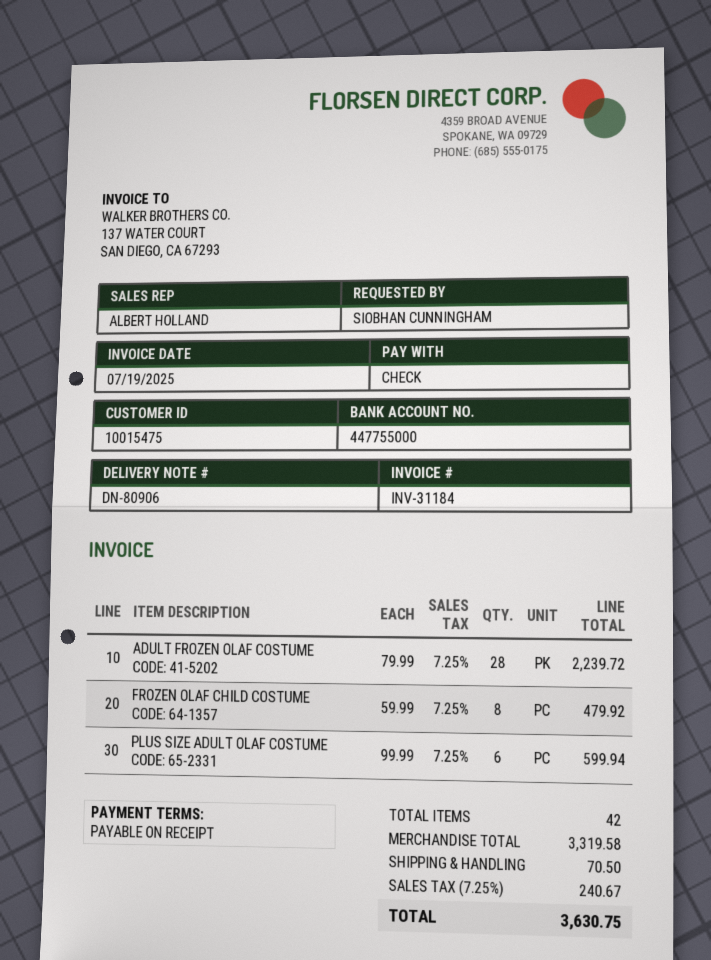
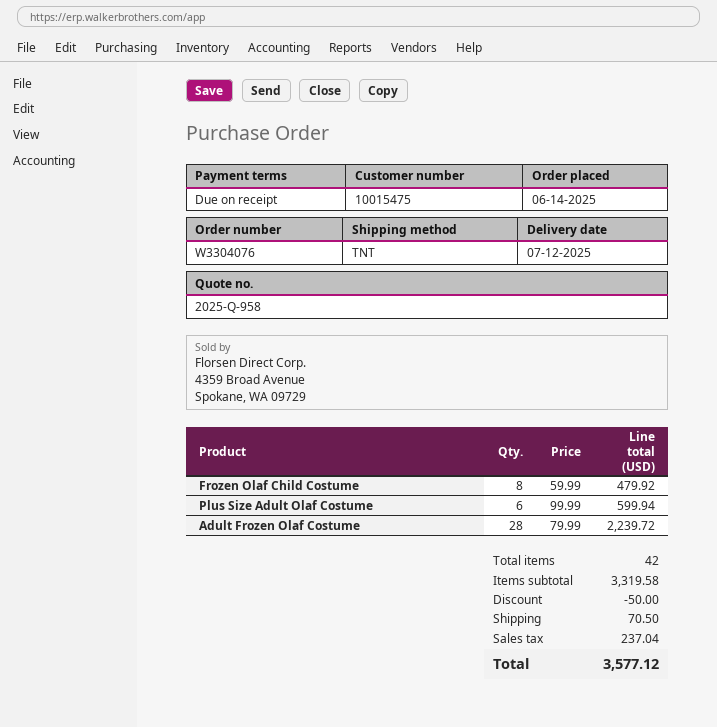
discount: none -> 50.00
tax: 240.67 -> 237.04
total: 3630.75 -> 3577.12

